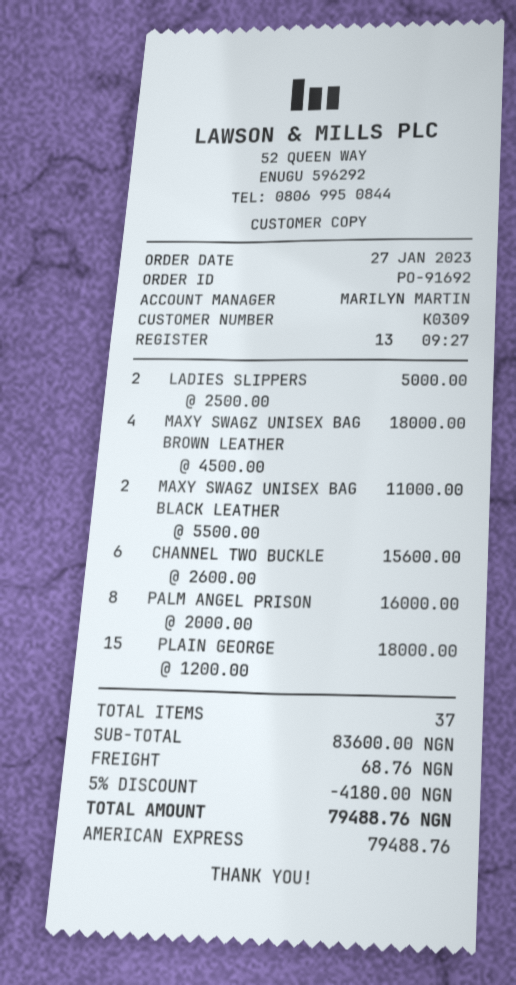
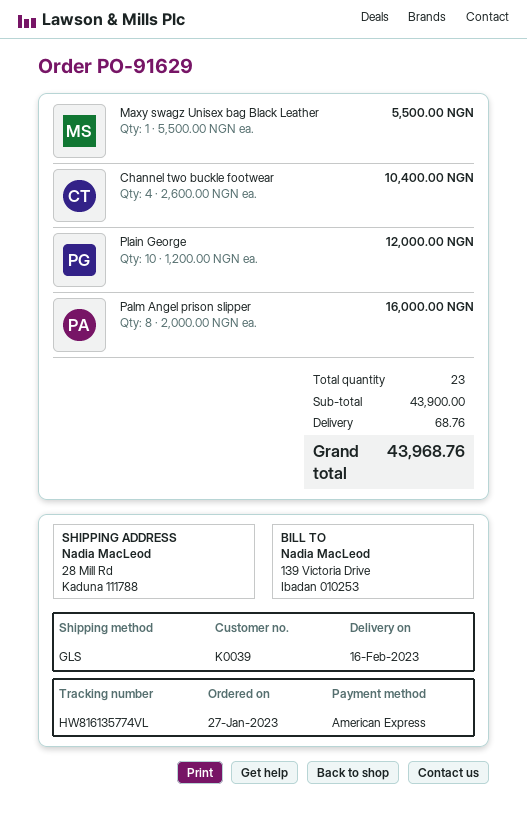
order number: PO-91692 -> PO-91629
customer number: K0309 -> K0039
LADIES SLIPPERS: 2 x 2500.00 = 5000.00 -> none
MAXY SWAGZ UNISEX BAG BROWN LEATHER: 4 x 4500.00 = 18000.00 -> none
MAXY SWAGZ UNISEX BAG BLACK LEATHER: 2 x 5500.00 = 11000.00 -> 1 x 5500.00 = 5500.00
CHANNEL TWO BUCKLE: 6 x 2600.00 = 15600.00 -> 4 x 2600.00 = 10400.00
PLAIN GEORGE: 15 x 1200.00 = 18000.00 -> 10 x 1200.00 = 12000.00
total quantity: 37 -> 23
subtotal: 83600.00 -> 43900.00
discount: 5% = 4180.00 -> none
total: 79488.76 -> 43968.76

